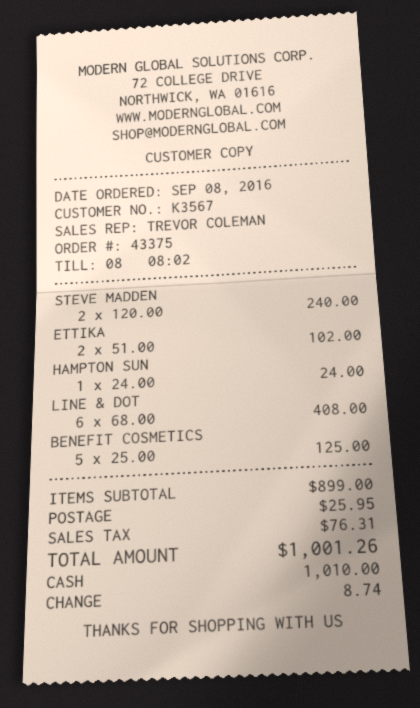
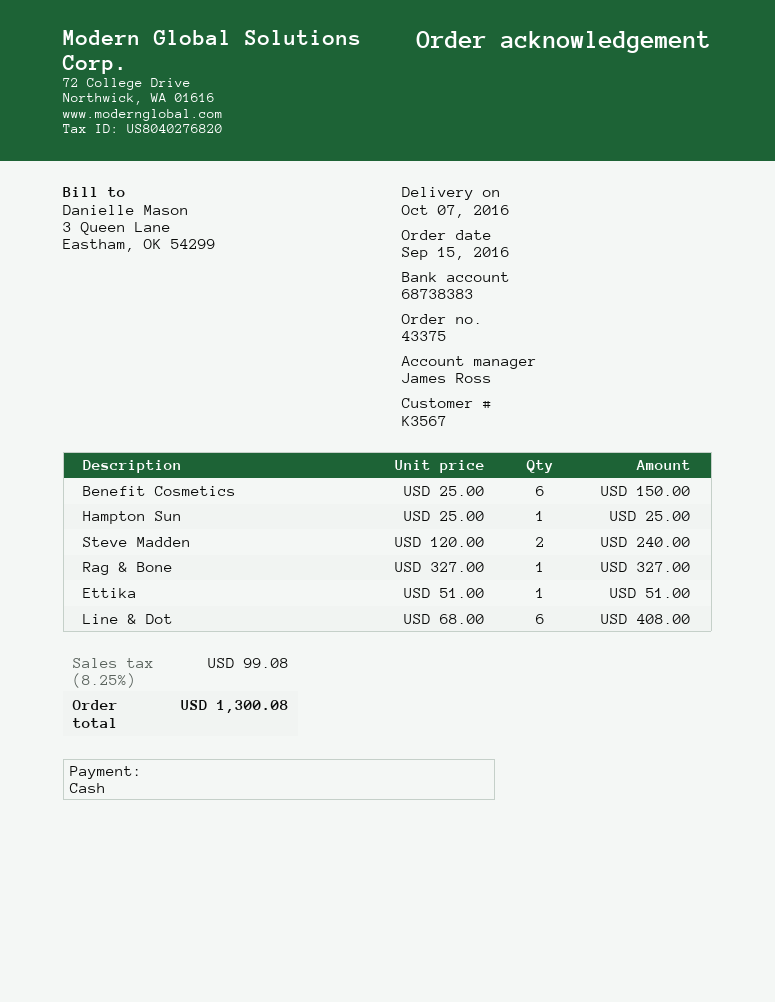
order date: 2016-09-08 -> 2016-09-15
sales rep: TREVOR COLEMAN -> James Ross
ETTIKA: 2 x 51.00 = 102.00 -> 1 x 51.00 = 51.00
HAMPTON SUN: 1 x 24.00 = 24.00 -> 1 x 25.00 = 25.00
BENEFIT COSMETICS: 5 x 25.00 = 125.00 -> 6 x 25.00 = 150.00
Rag & Bone: none -> 1 x 327.00 = 327.00
shipping: 25.95 -> none
tax: 76.31 -> 99.08
total: 1001.26 -> 1300.08

